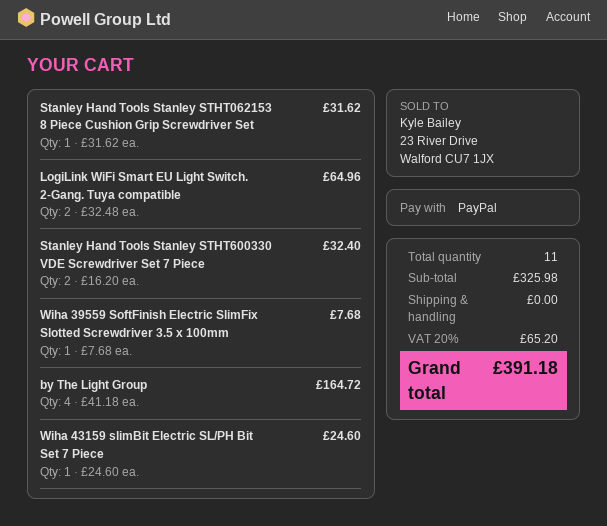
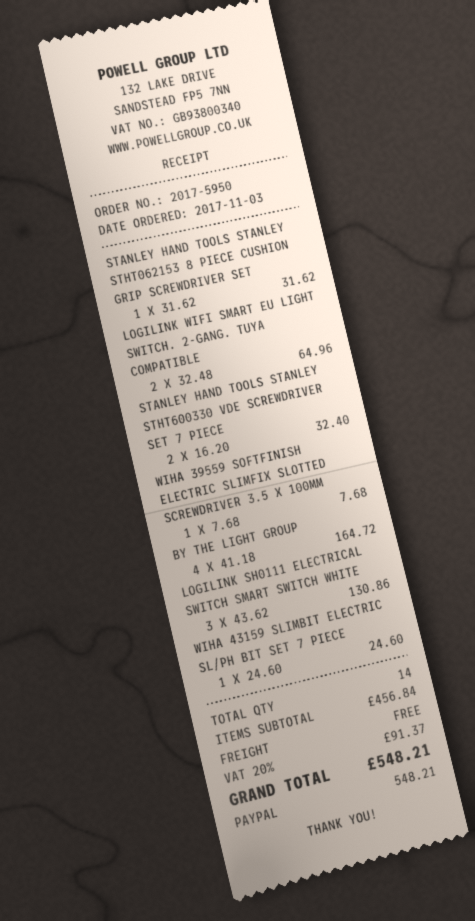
LOGILINK SH0111 ELECTRICAL SWITCH SMART SWITCH WHITE: none -> 3 x 43.62 = 130.86
total quantity: 11 -> 14
subtotal: 325.98 -> 456.84
tax: 20% = 65.20 -> 20% = 91.37
total: 391.18 -> 548.21

